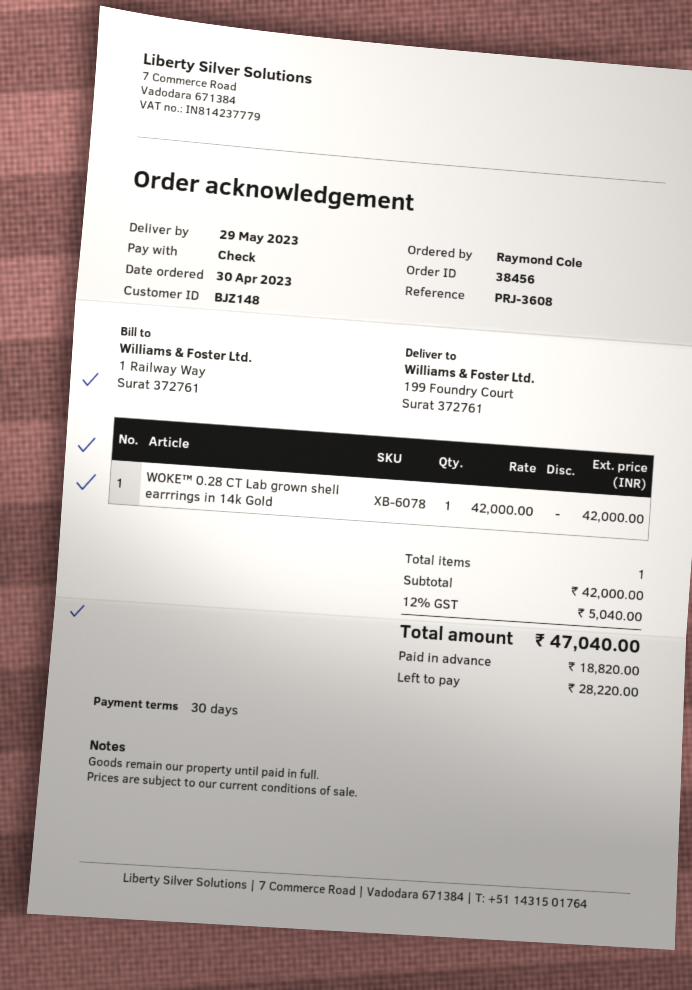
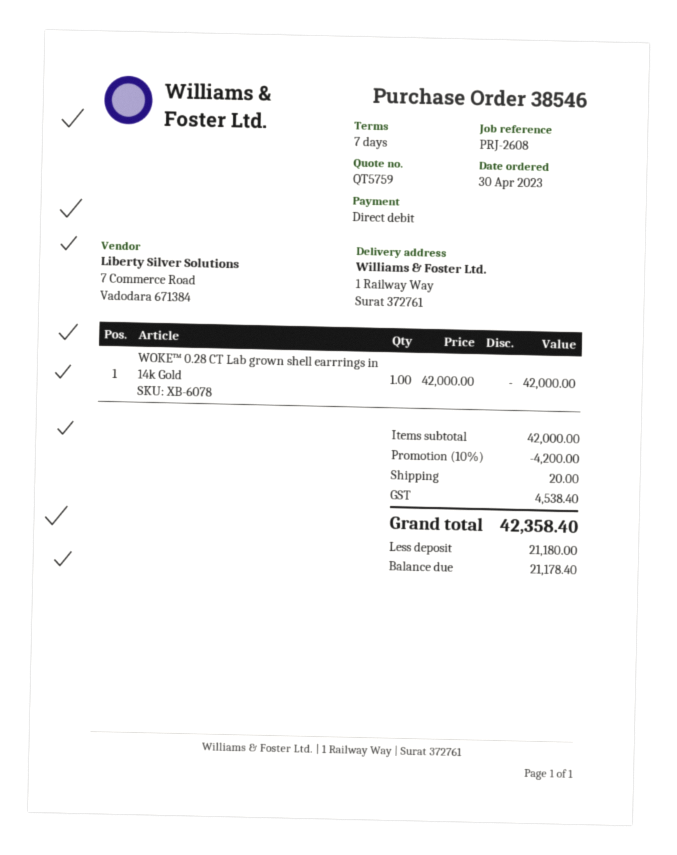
order number: 38456 -> 38546
payment terms: 30 days -> 7 days
reference: PRJ-3608 -> PRJ-2608
payment method: cheque -> direct debit
ship to: 199 Foundry Court, Surat 372761 -> 1 Railway Way, Surat 372761
discount: none -> 10% = 4200.00
shipping: none -> 20.00
tax: 5040.00 -> 4538.40
total: 47040.00 -> 42358.40
deposit: 18820.00 -> 21180.00
balance: 28220.00 -> 21178.40

